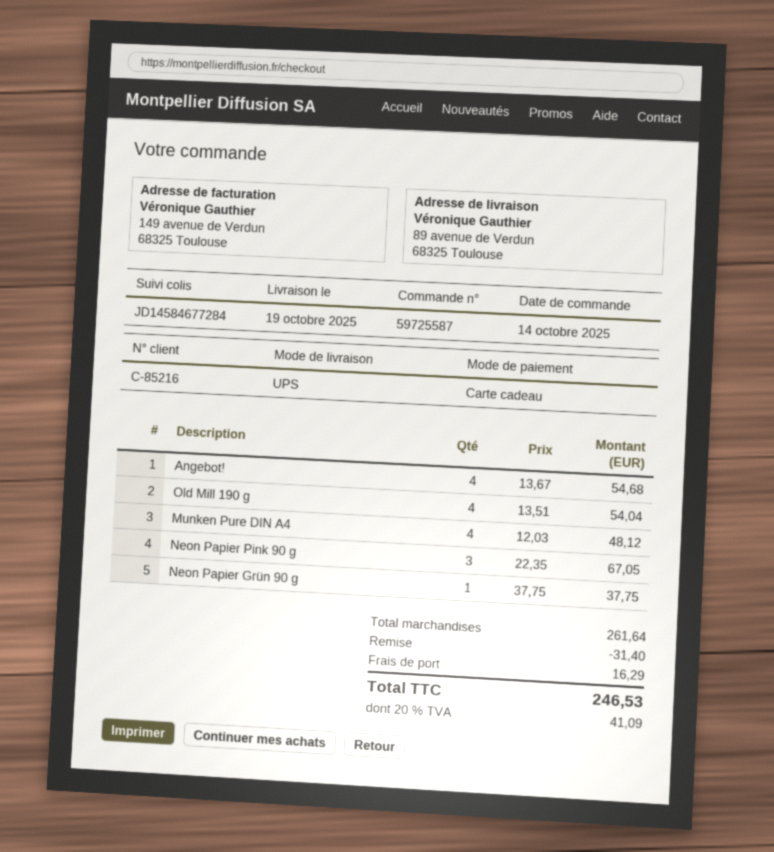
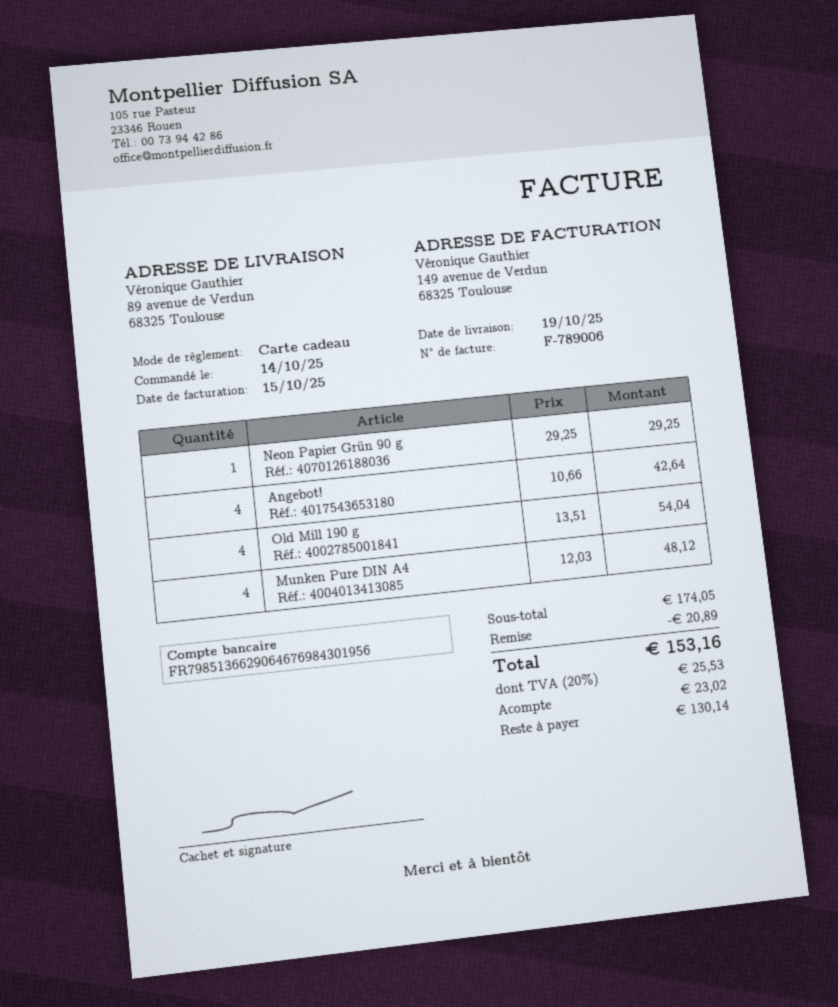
Angebot!: 4 x 13.67 = 54.68 -> 4 x 10.66 = 42.64
Neon Papier Pink 90 g: 3 x 22.35 = 67.05 -> none
Neon Papier Grün 90 g: 1 x 37.75 = 37.75 -> 1 x 29.25 = 29.25
subtotal: 261.64 -> 174.05
discount: 31.40 -> 20.89
shipping: 16.29 -> none
tax: 20% = 41.09 -> 20% = 25.53
total: 246.53 -> 153.16

